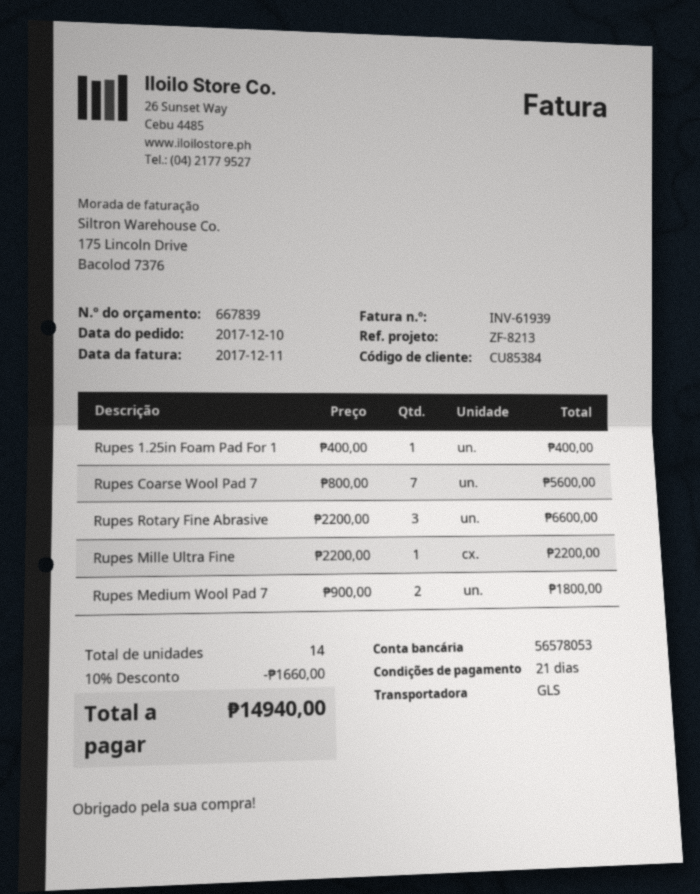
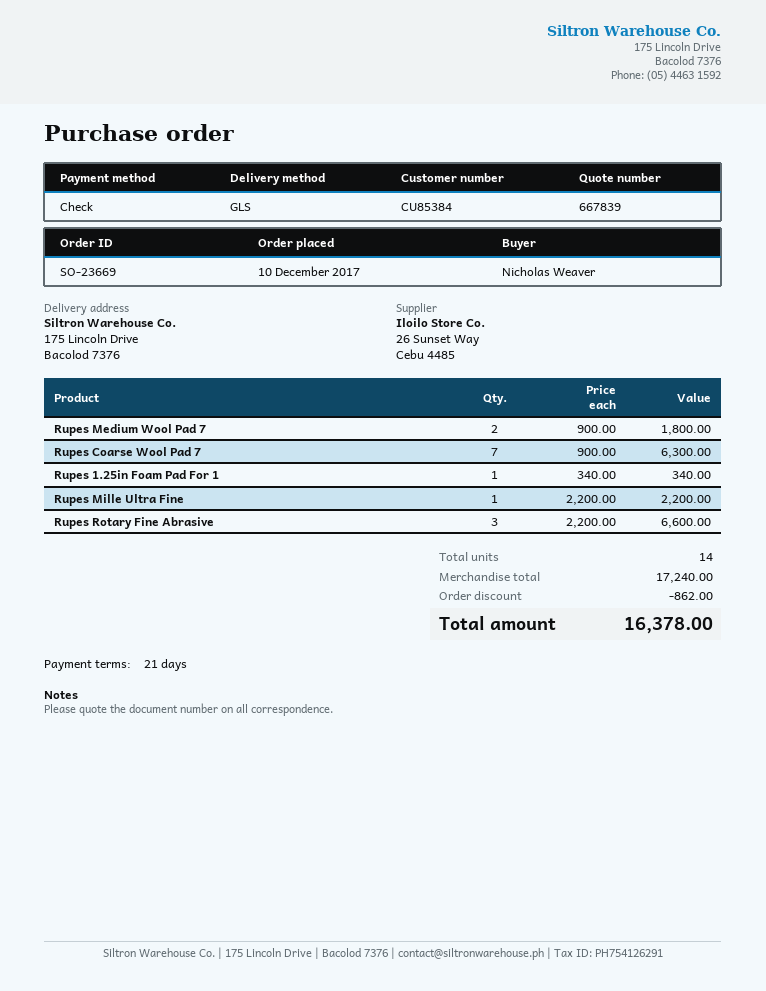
Rupes 1.25in Foam Pad For 1: 1 x 400.00 = 400.00 -> 1 x 340.00 = 340.00
Rupes Coarse Wool Pad 7: 7 x 800.00 = 5600.00 -> 7 x 900.00 = 6300.00
discount: 1660.00 -> 862.00
total: 14940.00 -> 16378.00

